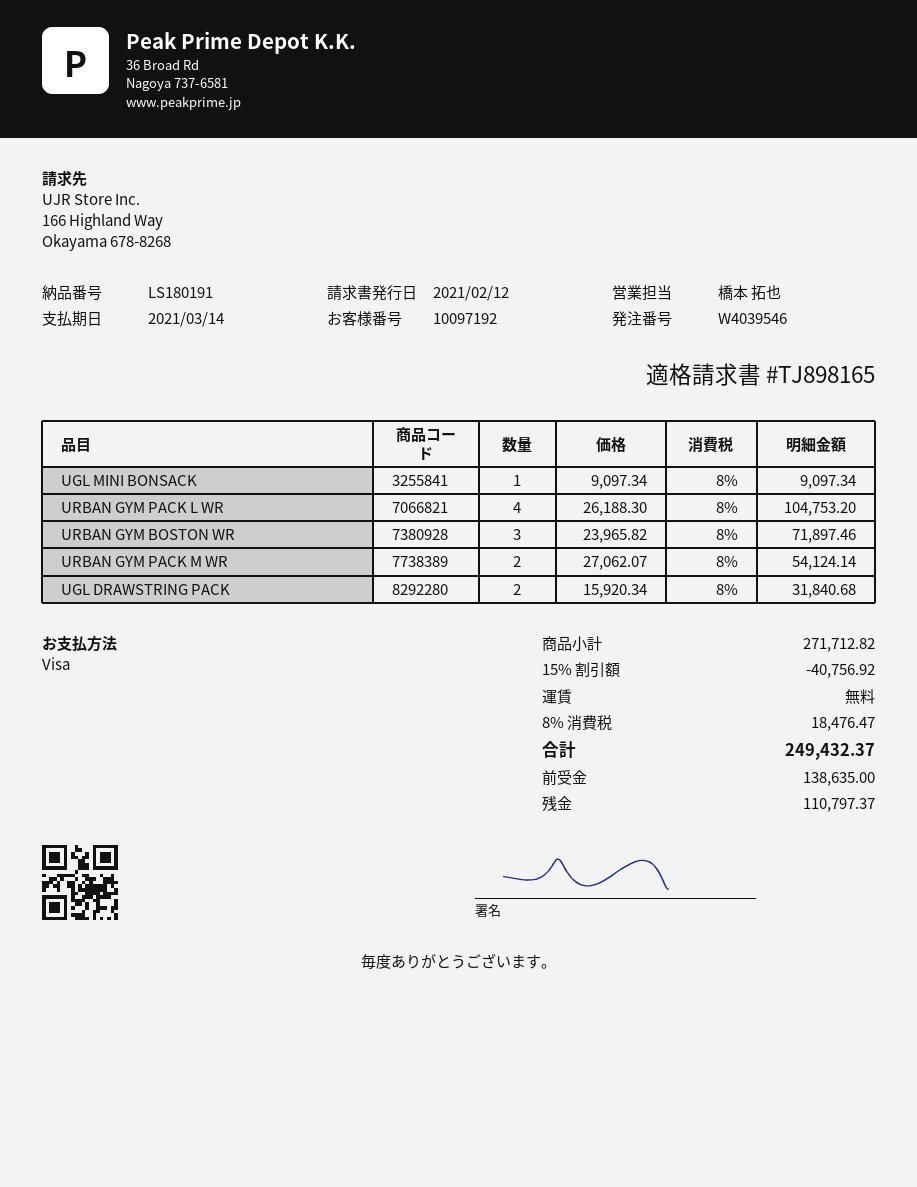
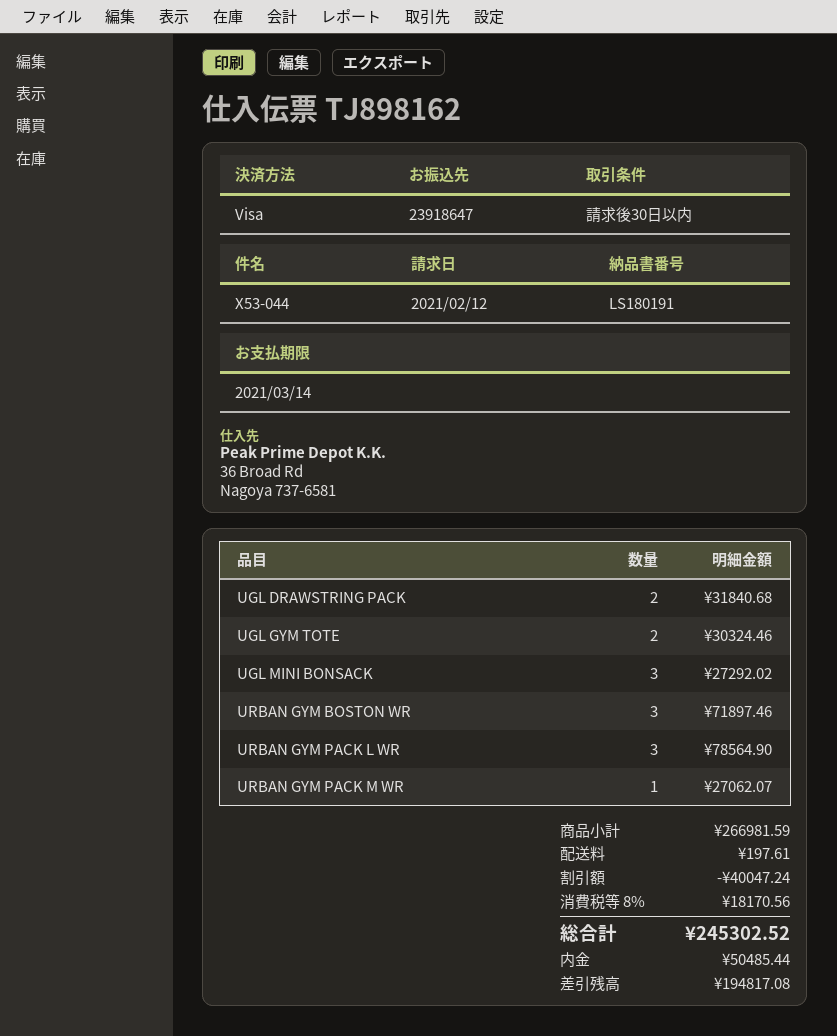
invoice number: TJ898165 -> TJ898162
UGL MINI BONSACK: 1 for 9097.34 -> 3 for 27292.02
URBAN GYM PACK L WR: 4 for 104753.20 -> 3 for 78564.90
URBAN GYM PACK M WR: 2 for 54124.14 -> 1 for 27062.07
UGL GYM TOTE: none -> 2 for 30324.46
subtotal: 271712.82 -> 266981.59
discount: 40756.92 -> 40047.24
shipping: 0.00 -> 197.61
tax: 8% = 18476.47 -> 8% = 18170.56
total: 249432.37 -> 245302.52
deposit: 138635.00 -> 50485.44
balance: 110797.37 -> 194817.08

